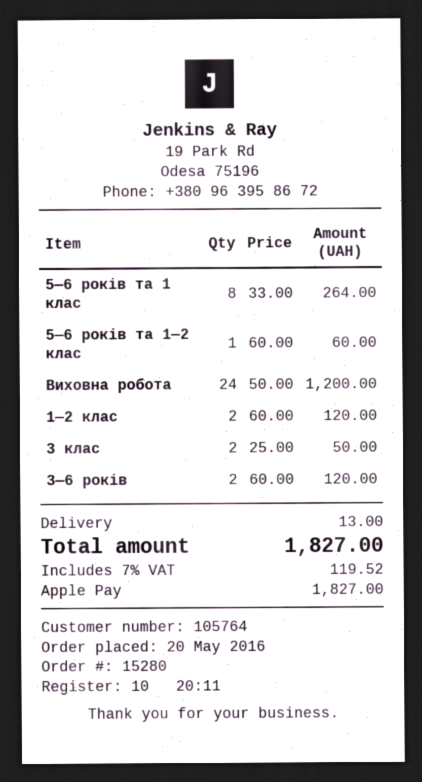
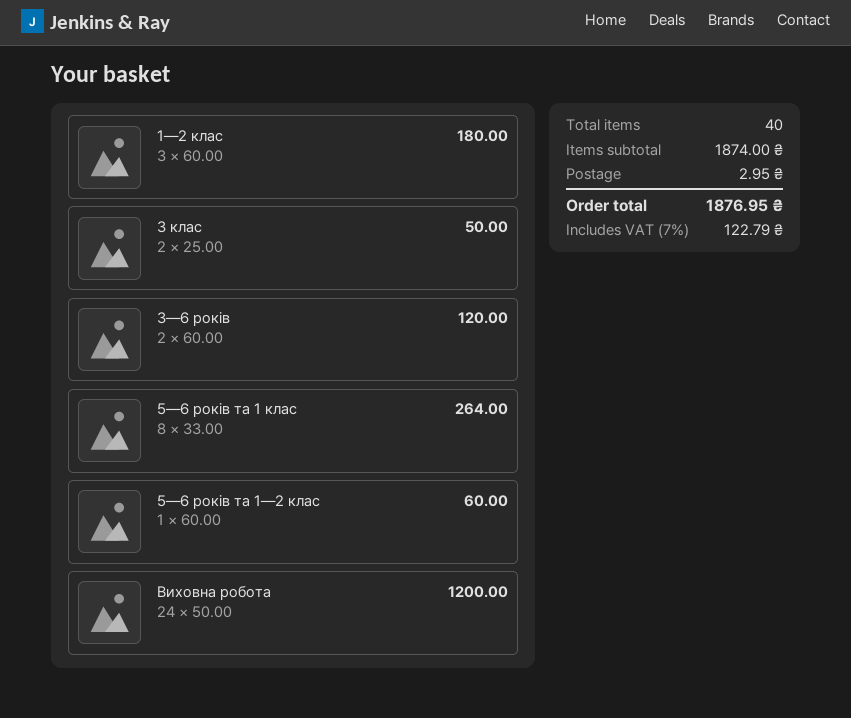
1—2 клас: 2 x 60.00 = 120.00 -> 3 x 60.00 = 180.00
shipping: 13.00 -> 2.95
tax: 7% = 119.52 -> 7% = 122.79
total: 1827.00 -> 1876.95

